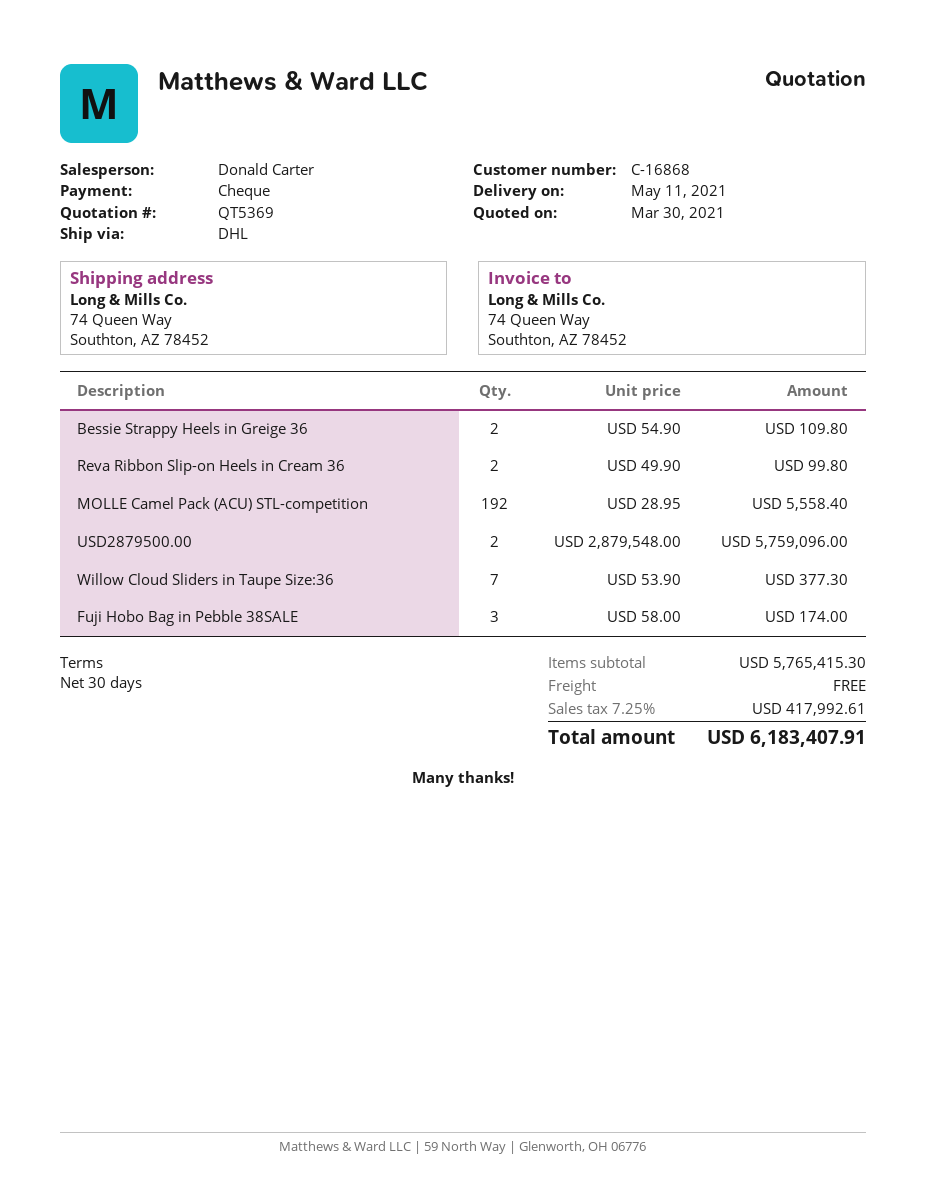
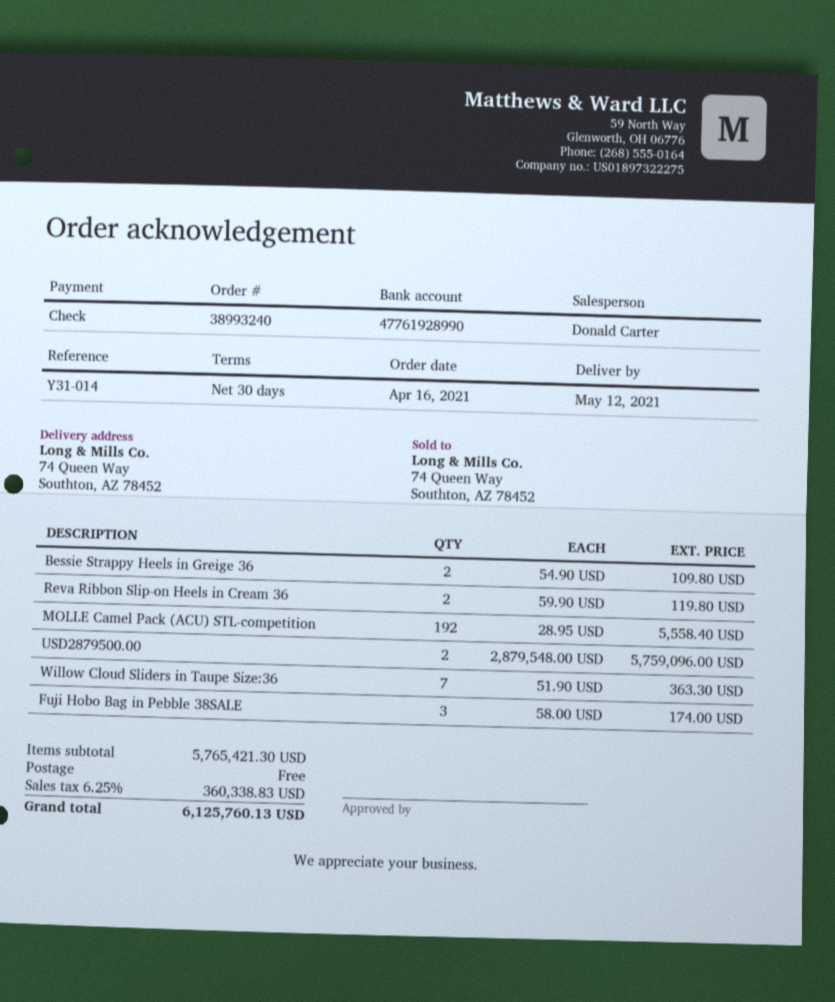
delivery date: 2021-05-11 -> 2021-05-12
Reva Ribbon Slip-on Heels in Cream 36: 2 x 49.90 = 99.80 -> 2 x 59.90 = 119.80
Willow Cloud Sliders in Taupe Size:36: 7 x 53.90 = 377.30 -> 7 x 51.90 = 363.30
subtotal: 5765415.30 -> 5765421.30
tax: 7.25% = 417992.61 -> 6.25% = 360338.83
total: 6183407.91 -> 6125760.13

